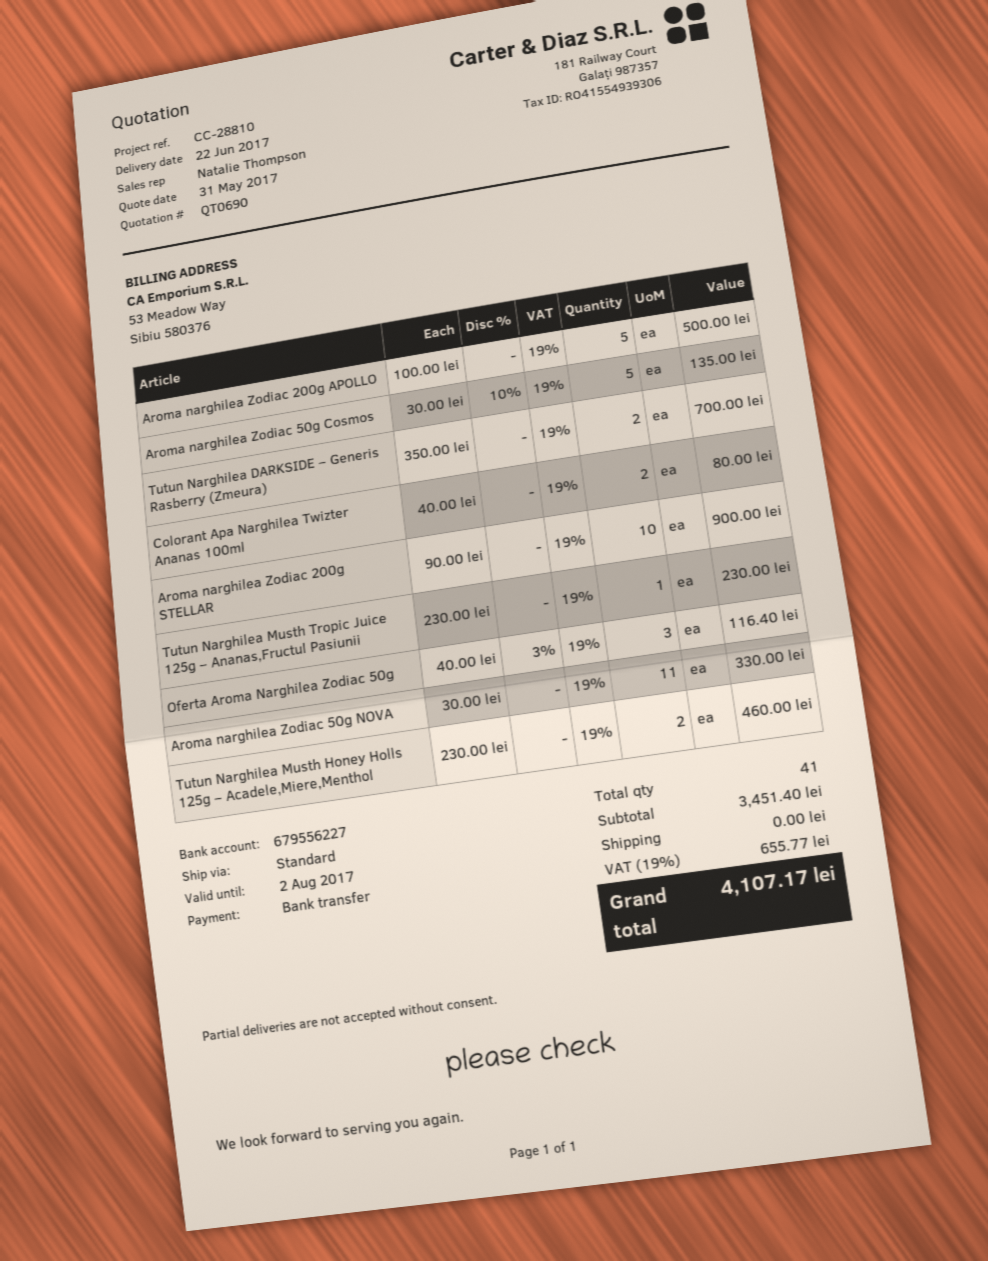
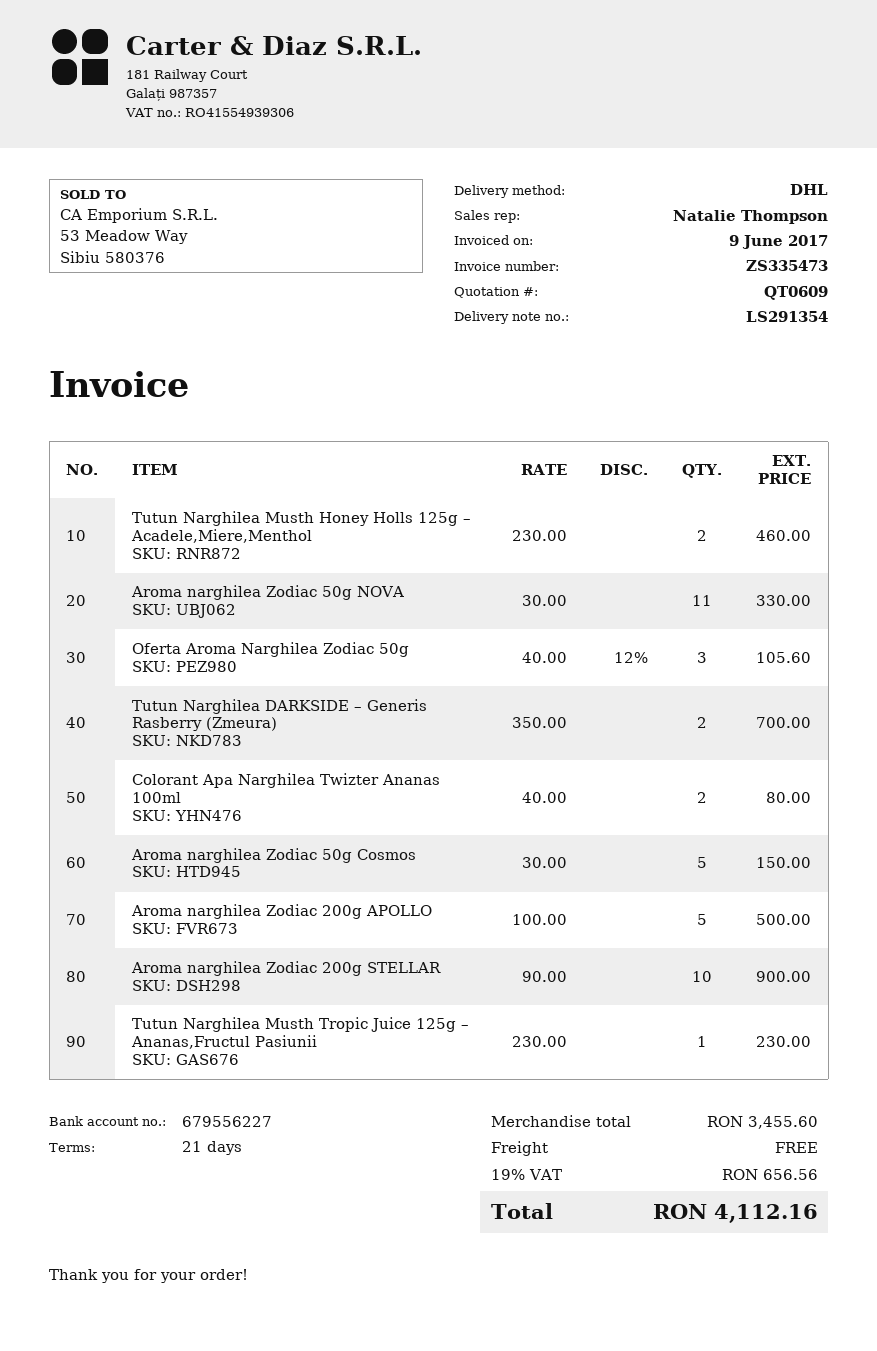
quote number: QT0690 -> QT0609
shipping method: standard -> DHL
Aroma narghilea Zodiac 50g Cosmos: 5 x 30.00 - 10% = 135.00 -> 5 x 30.00 = 150.00
Oferta Aroma Narghilea Zodiac 50g: 3 x 40.00 - 3% = 116.40 -> 3 x 40.00 - 12% = 105.60
subtotal: 3451.40 -> 3455.60
tax: 19% = 655.77 -> 19% = 656.56
total: 4107.17 -> 4112.16

